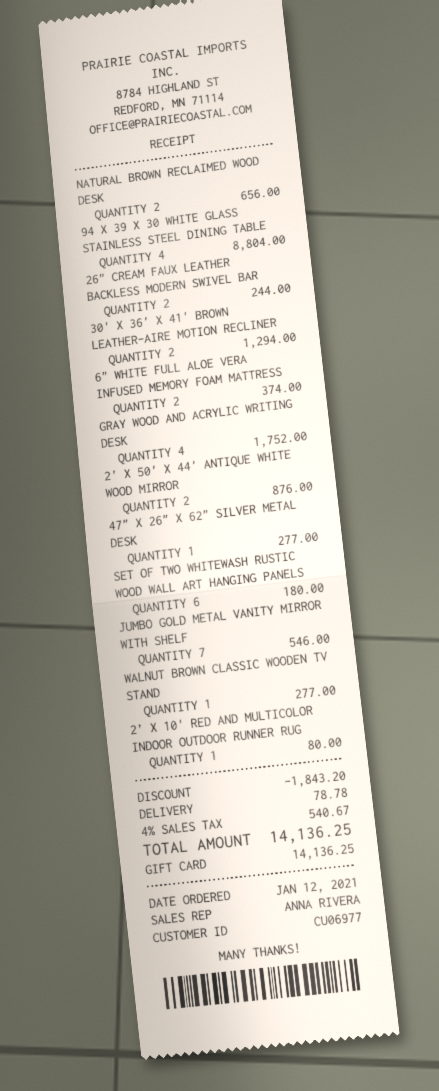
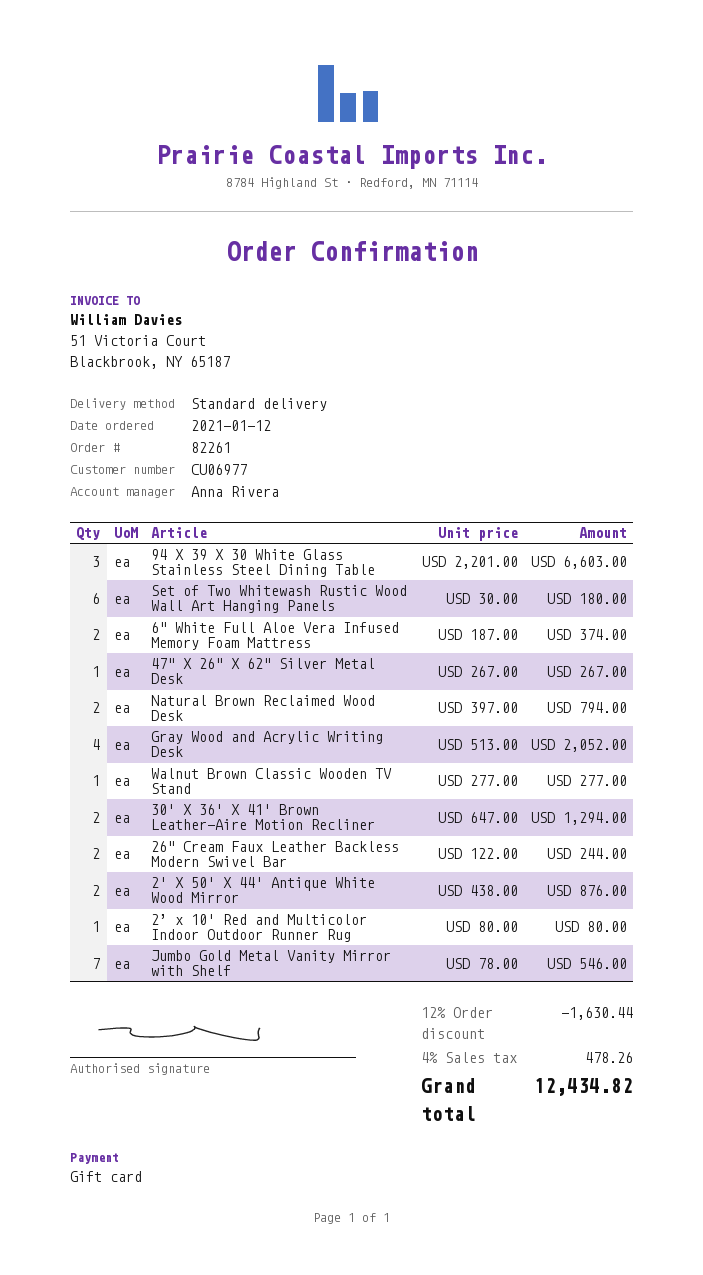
NATURAL BROWN RECLAIMED WOOD DESK: 2 for 656.00 -> 2 for 794.00
94 X 39 X 30 WHITE GLASS STAINLESS STEEL DINING TABLE: 4 for 8804.00 -> 3 for 6603.00
GRAY WOOD AND ACRYLIC WRITING DESK: 4 for 1752.00 -> 4 for 2052.00
47" X 26" X 62" SILVER METAL DESK: 1 for 277.00 -> 1 for 267.00
discount: 1843.20 -> 1630.44
shipping: 78.78 -> none
tax: 4% = 540.67 -> 4% = 478.26
total: 14136.25 -> 12434.82

